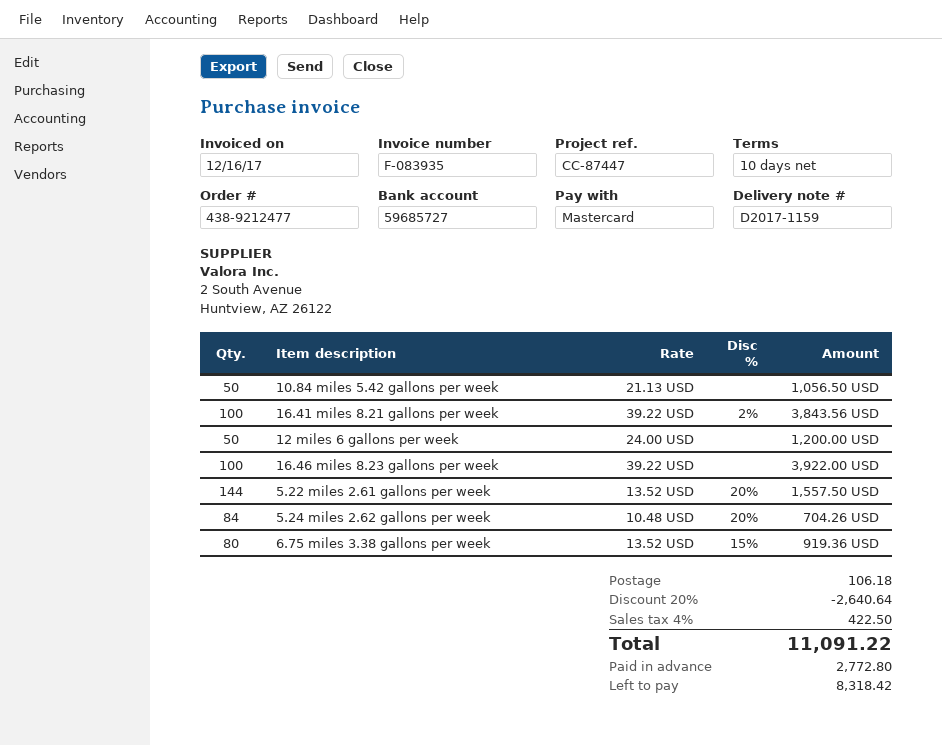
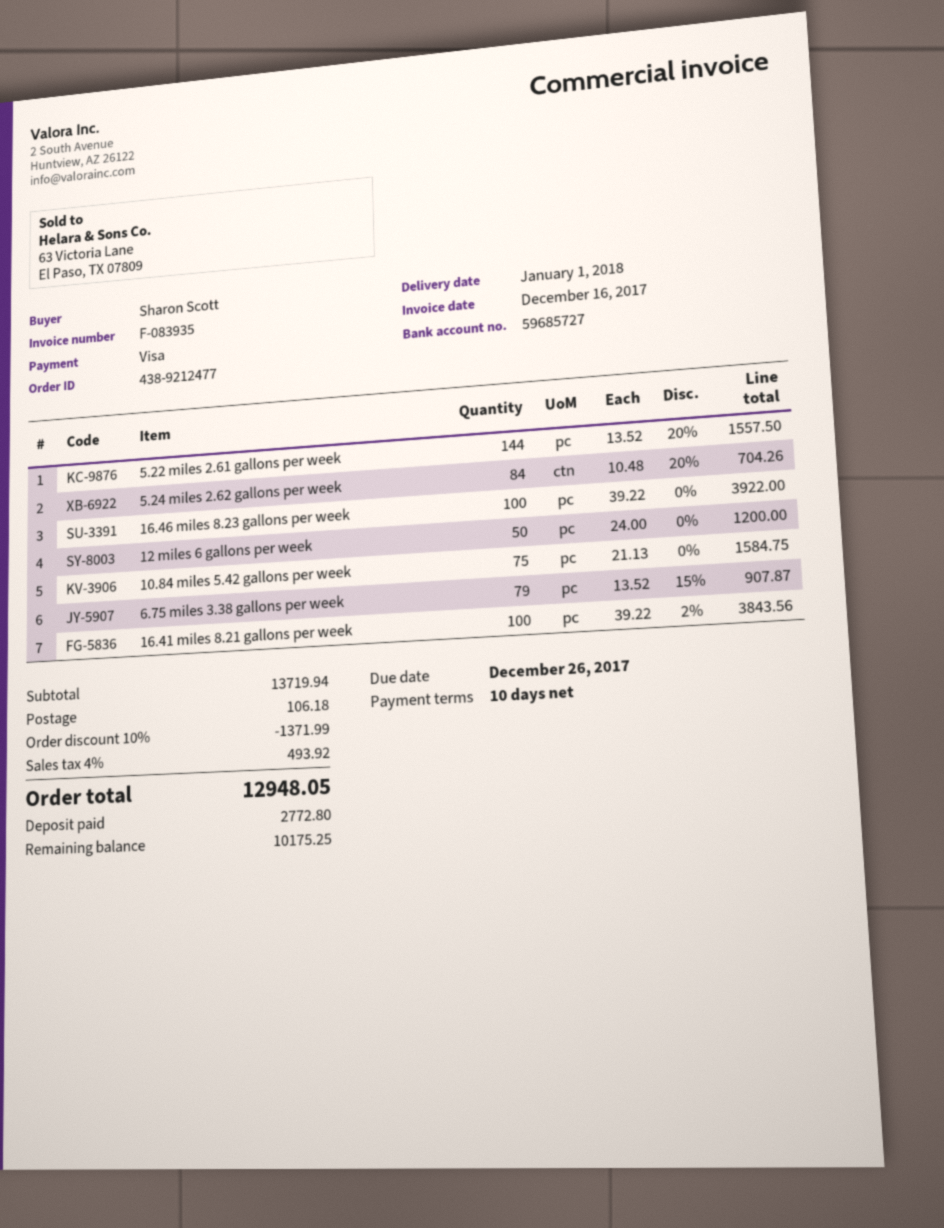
payment method: Mastercard -> Visa
10.84 miles 5.42 gallons per week: 50 x 21.13 = 1056.50 -> 75 x 21.13 = 1584.75
6.75 miles 3.38 gallons per week: 80 x 13.52 - 15% = 919.36 -> 79 x 13.52 - 15% = 907.87
discount: 20% = 2640.64 -> 10% = 1371.99
tax: 4% = 422.50 -> 4% = 493.92
total: 11091.22 -> 12948.05
balance: 8318.42 -> 10175.25

